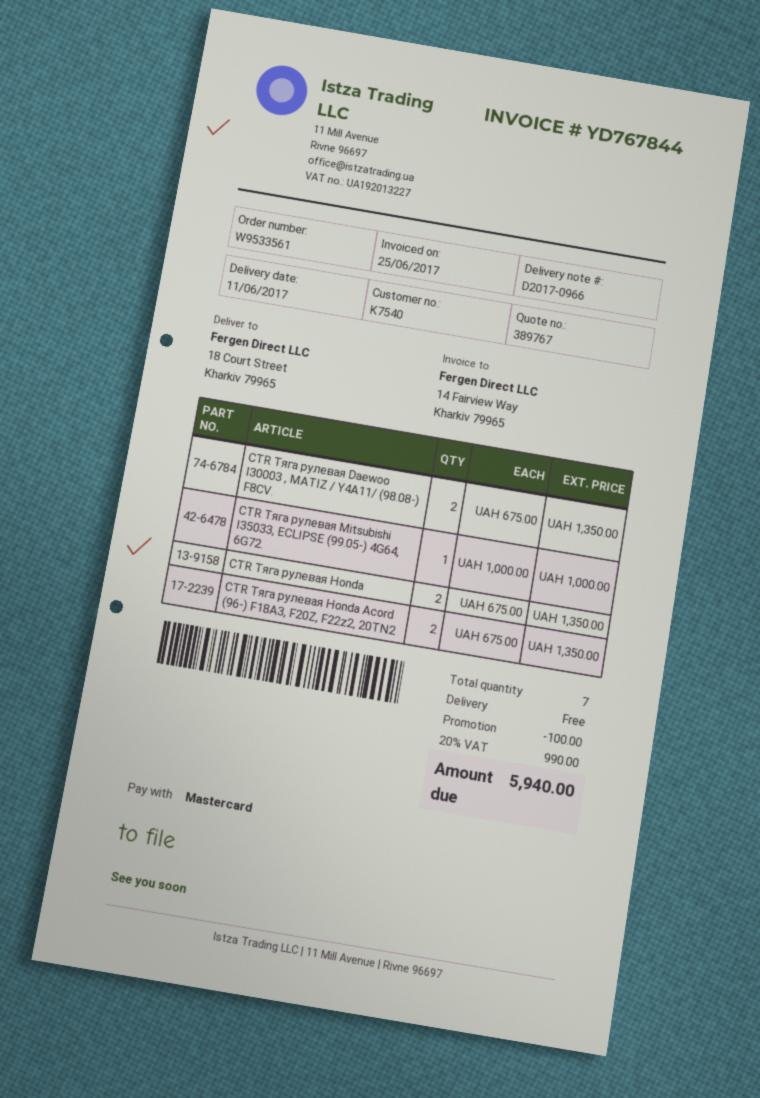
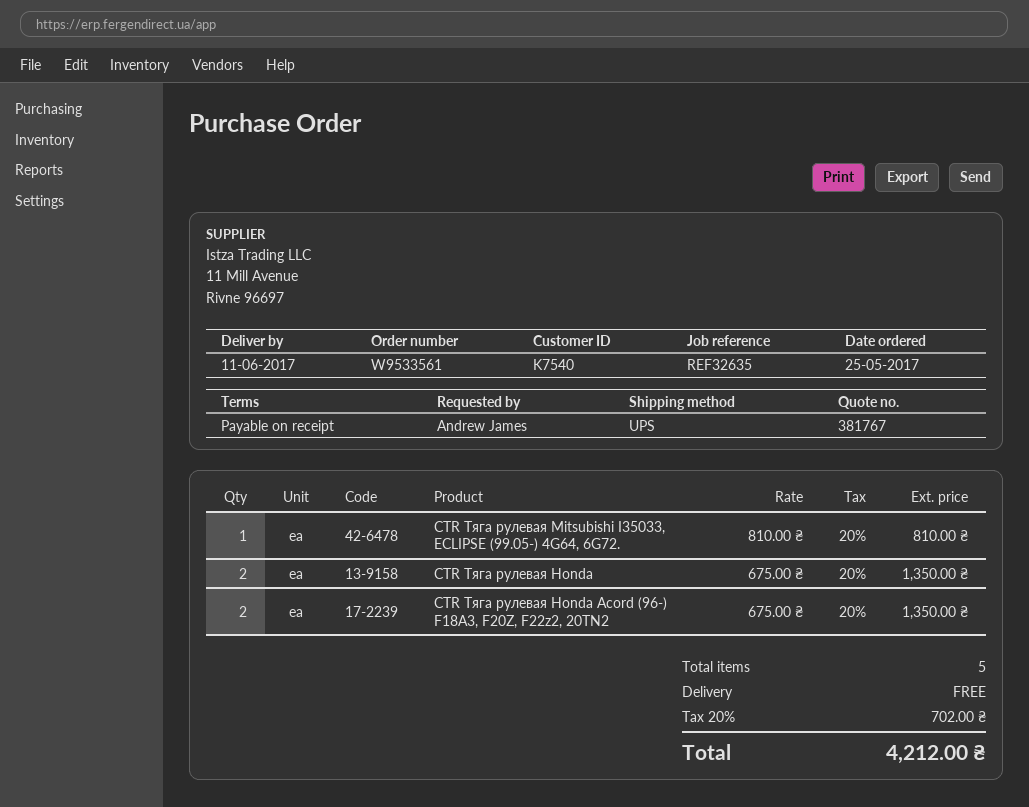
quote number: 389767 -> 381767
CTR Тяга рулевая Daewoo I30003 , MATIZ / Y4A11/ (98.08-) F8CV.: 2 x 675.00 = 1350.00 -> none
CTR Тяга рулевая Mitsubishi I35033, ECLIPSE (99.05-) 4G64, 6G72.: 1 x 1000.00 = 1000.00 -> 1 x 810.00 = 810.00
total quantity: 7 -> 5
discount: 100.00 -> none
tax: 20% = 990.00 -> 20% = 702.00
total: 5940.00 -> 4212.00

